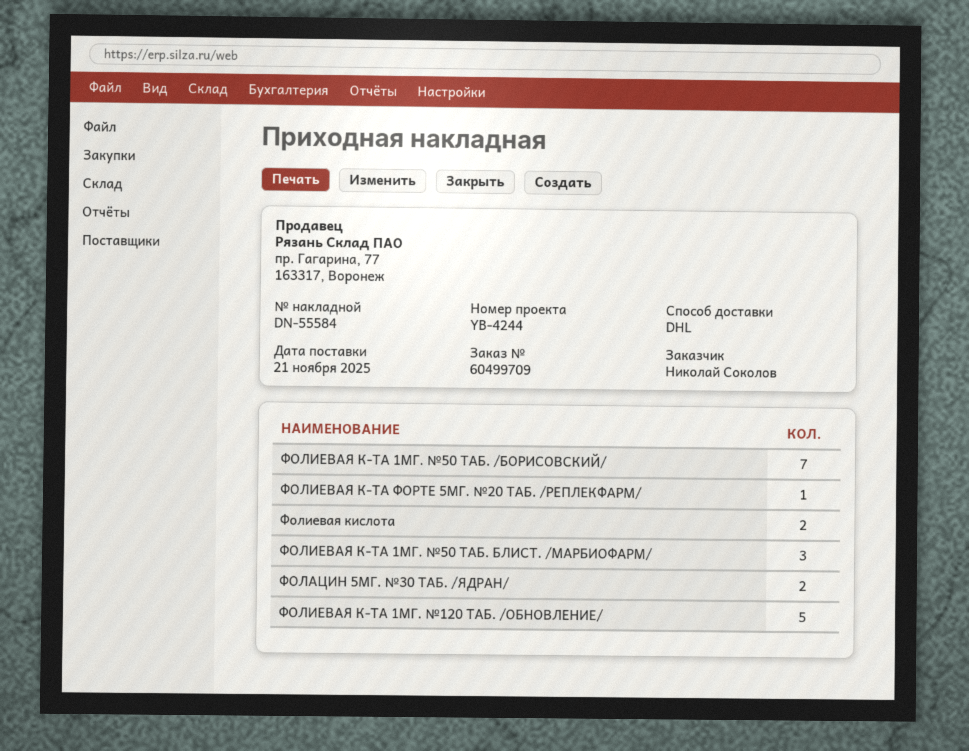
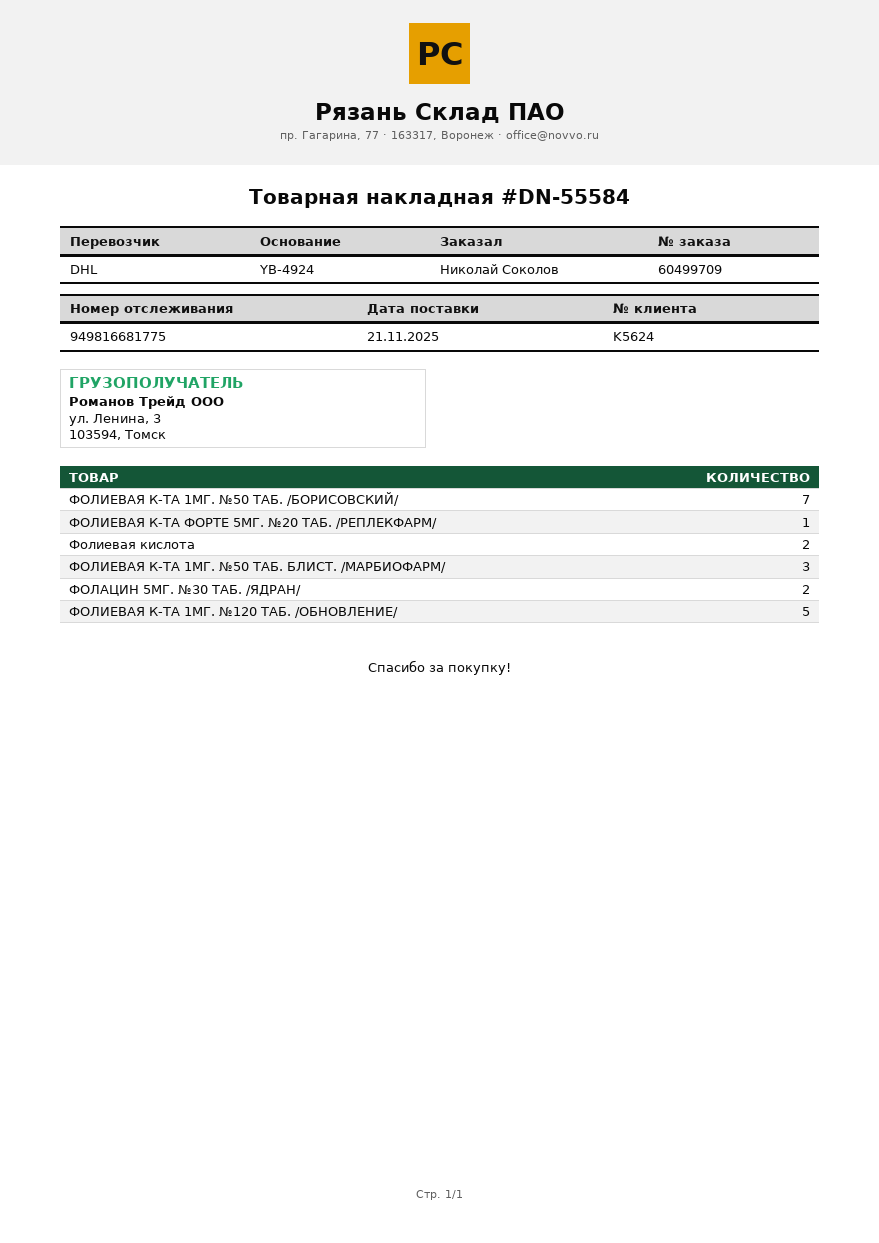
reference: YB-4244 -> YB-4924

